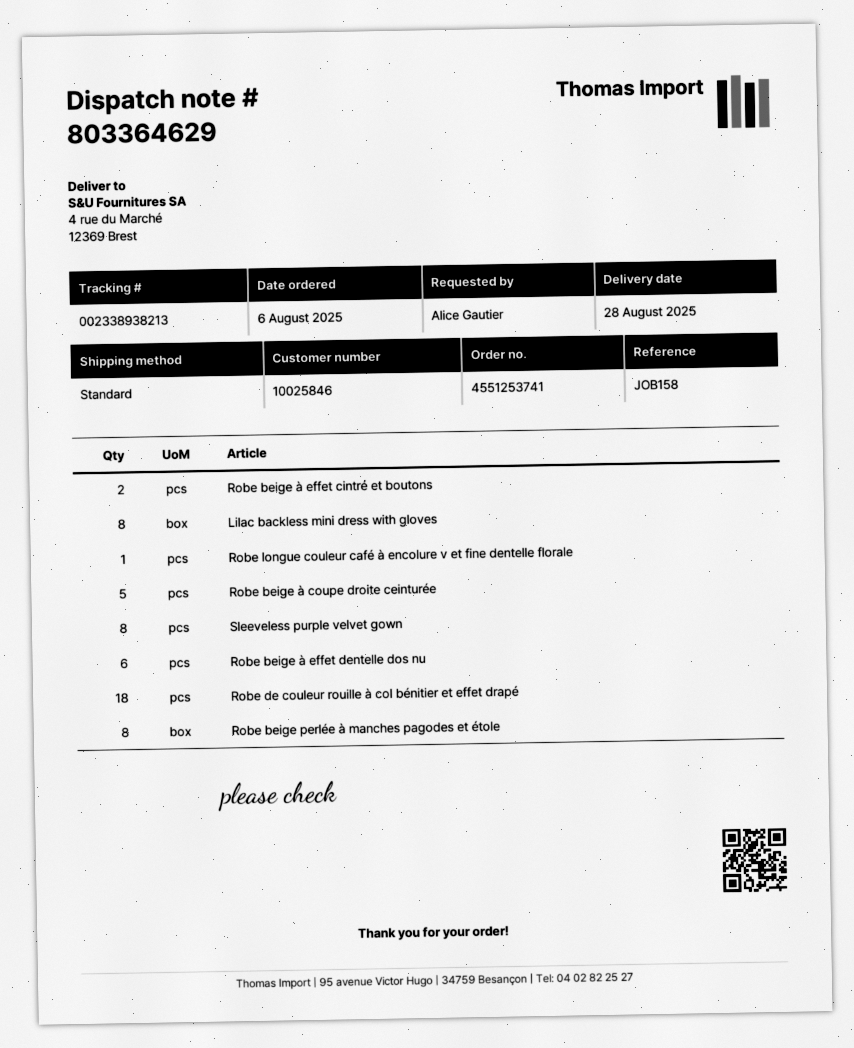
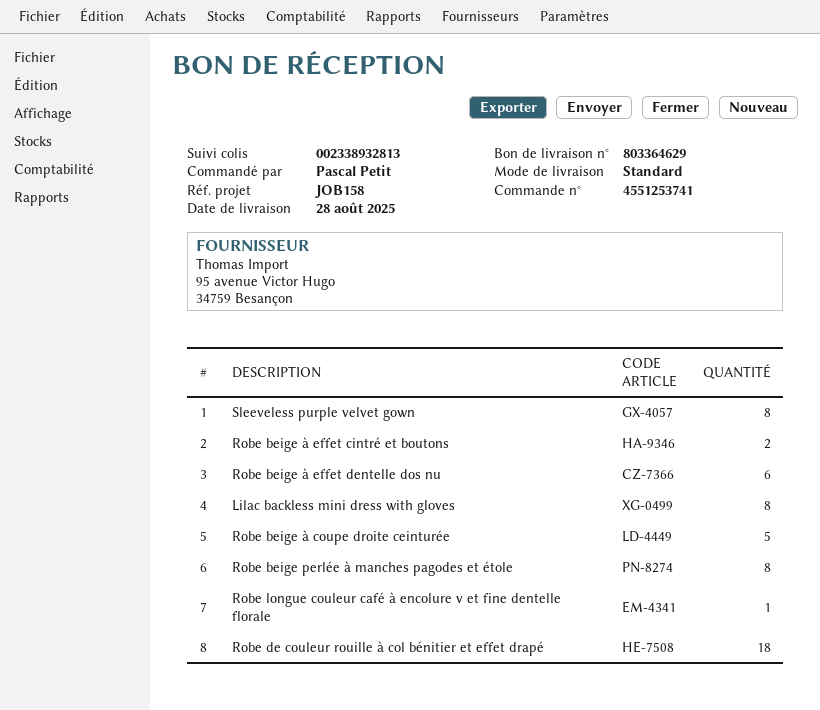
ordered by: Alice Gautier -> Pascal Petit
tracking number: 002338938213 -> 002338932813

